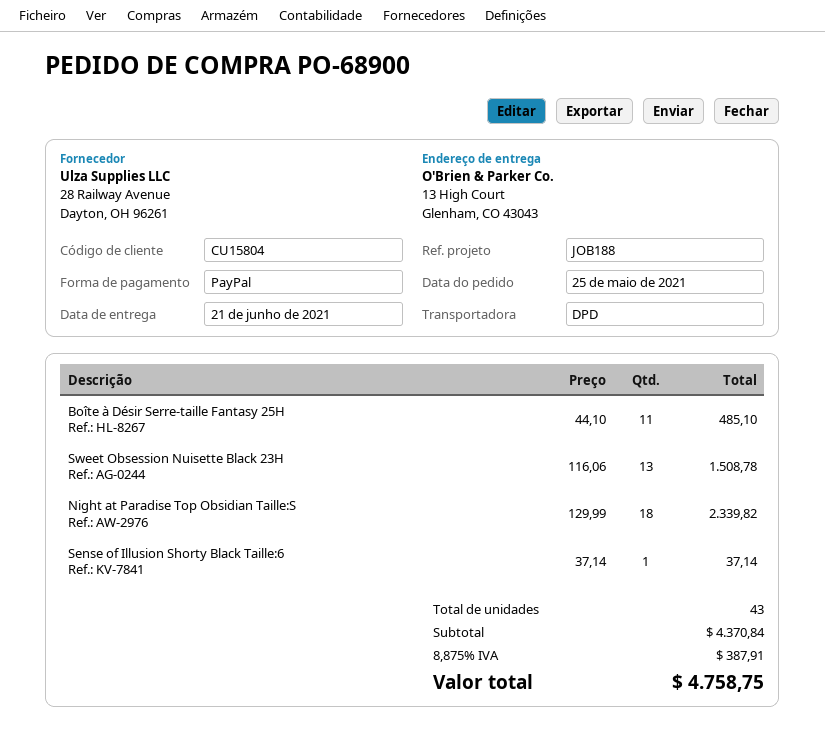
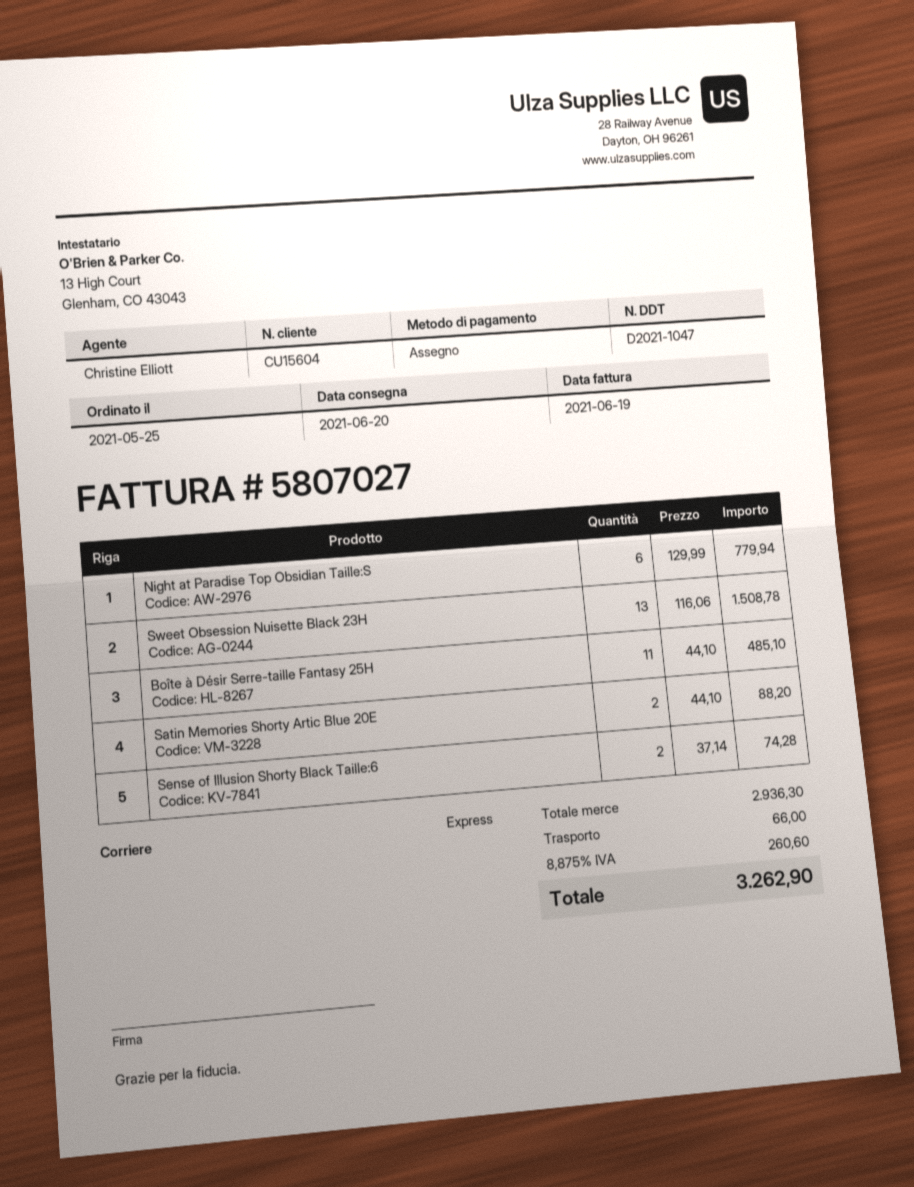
delivery date: 2021-06-21 -> 2021-06-20
customer number: CU15804 -> CU15604
payment method: PayPal -> cheque
shipping method: DPD -> express
Night at Paradise Top Obsidian Taille:S: 18 x 129.99 = 2339.82 -> 6 x 129.99 = 779.94
Sense of Illusion Shorty Black Taille:6: 1 x 37.14 = 37.14 -> 2 x 37.14 = 74.28
Satin Memories Shorty Artic Blue 20E: none -> 2 x 44.10 = 88.20
subtotal: 4370.84 -> 2936.30
shipping: none -> 66.00
tax: 8.875% = 387.91 -> 8.875% = 260.60
total: 4758.75 -> 3262.90

